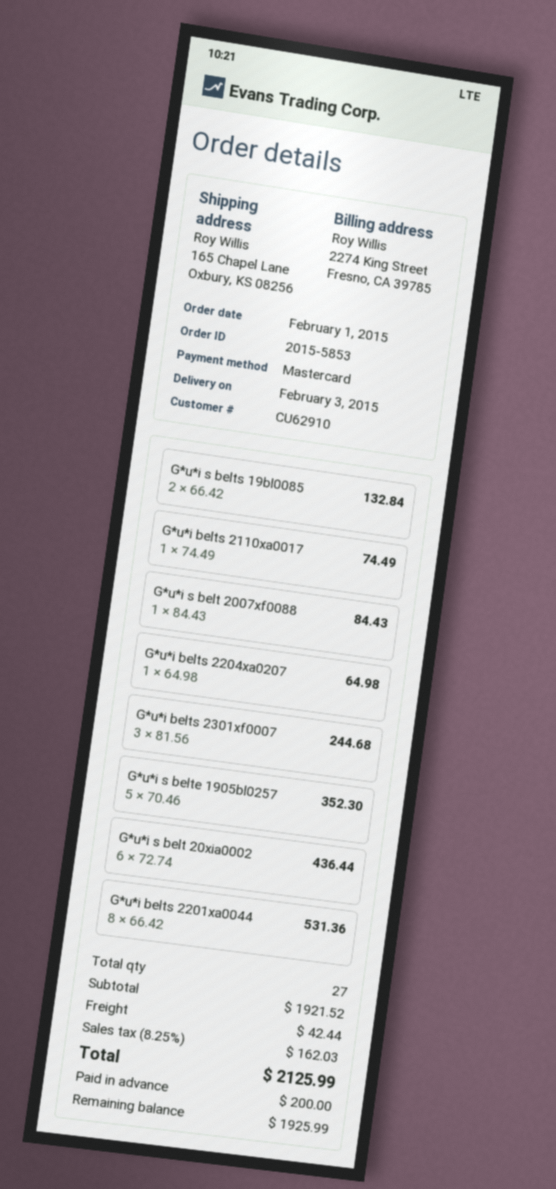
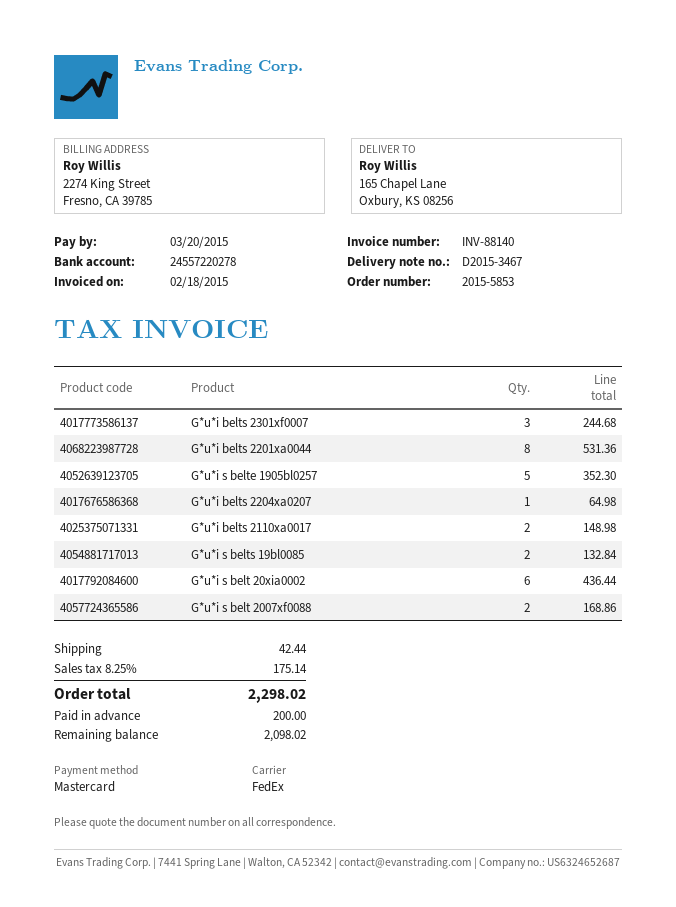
G*u*i belts 2110xa0017: 1 for 74.49 -> 2 for 148.98
G*u*i s belt 2007xf0088: 1 for 84.43 -> 2 for 168.86
tax: 8.25% = 162.03 -> 8.25% = 175.14
total: 2125.99 -> 2298.02
balance: 1925.99 -> 2098.02

